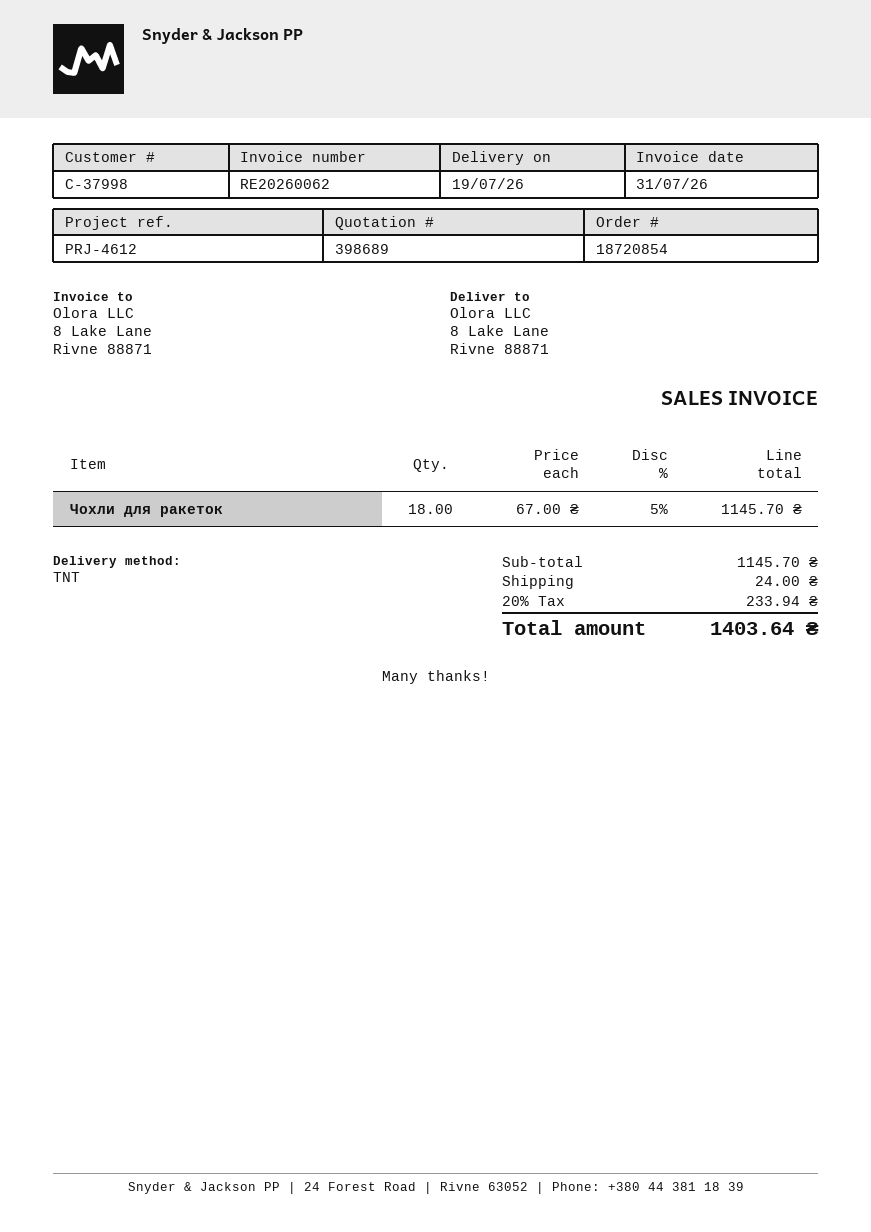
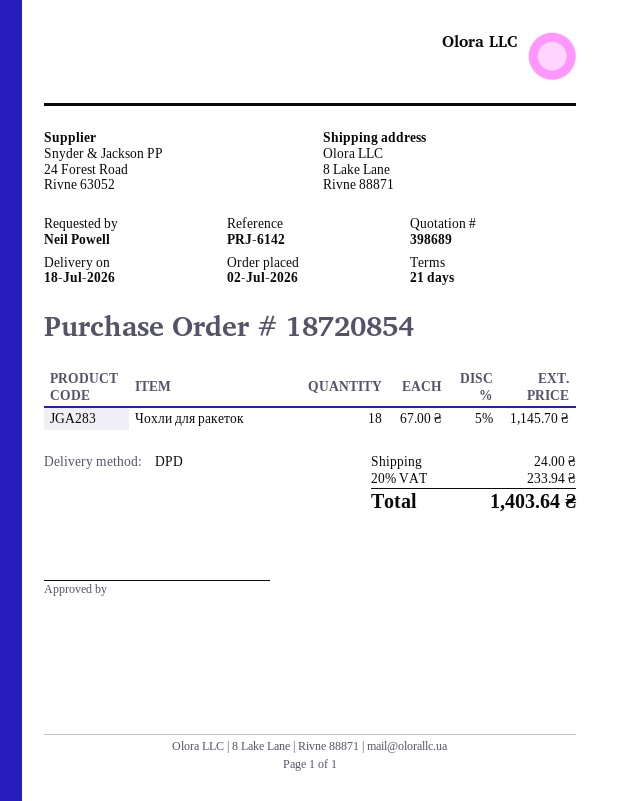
delivery date: 2026-07-19 -> 2026-07-18
reference: PRJ-4612 -> PRJ-6142
shipping method: TNT -> DPD

